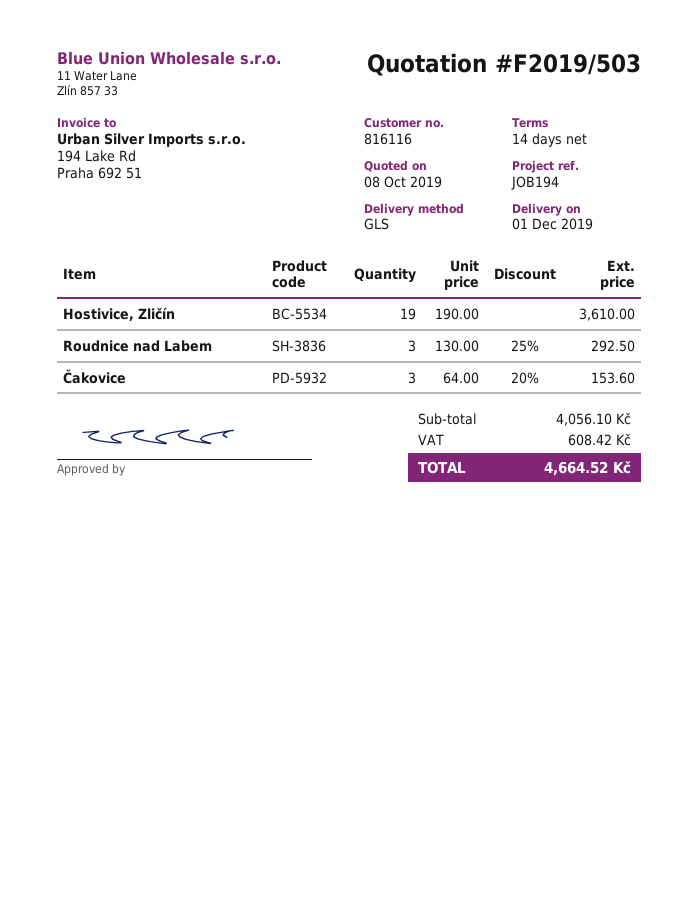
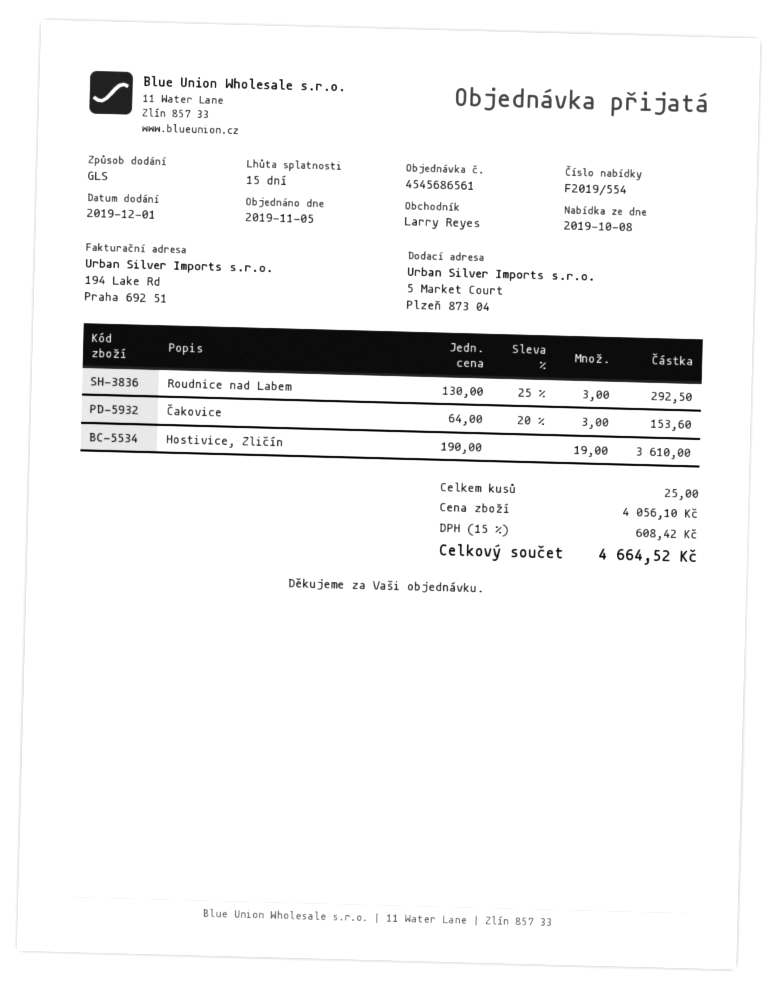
quote number: F2019/503 -> F2019/554
payment terms: 14 days -> 15 days

